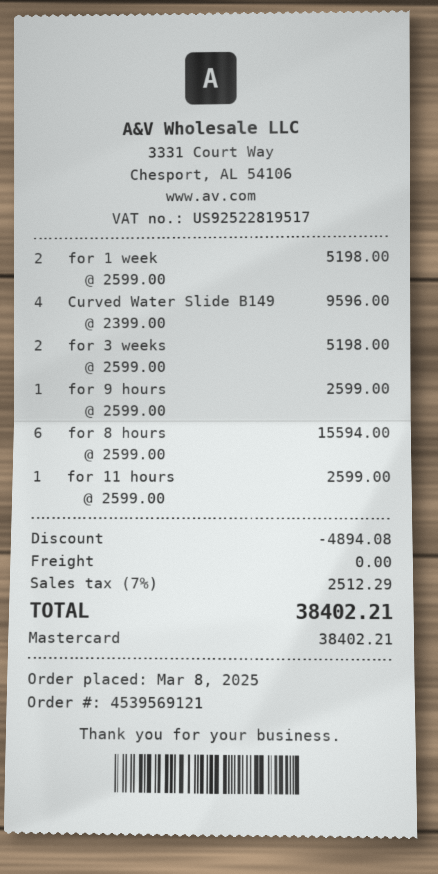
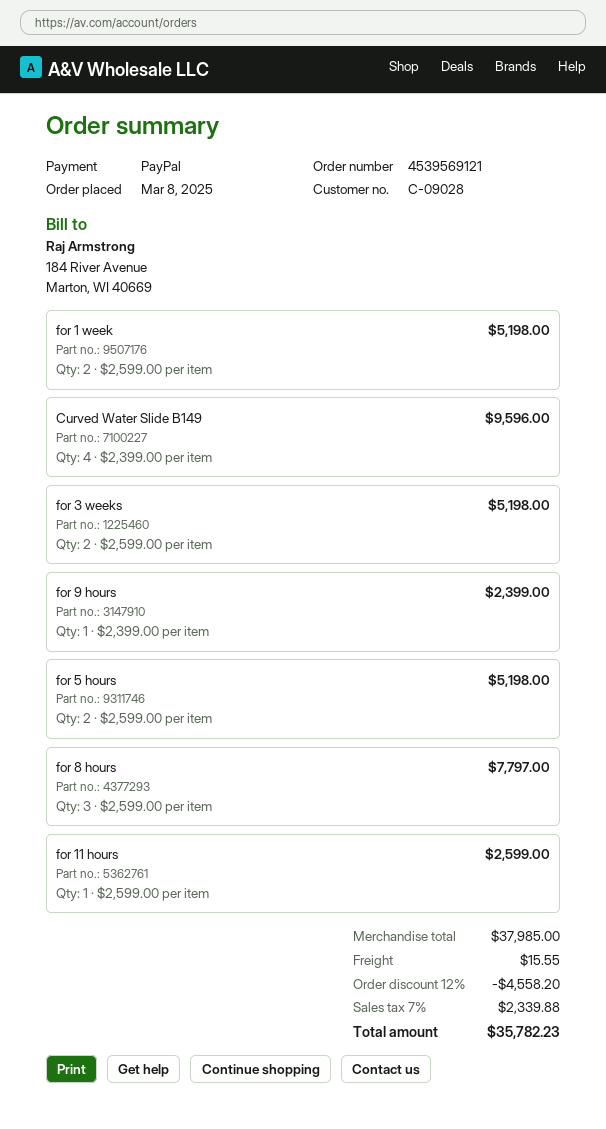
payment method: Mastercard -> PayPal
for 9 hours: 1 x 2599.00 = 2599.00 -> 1 x 2399.00 = 2399.00
for 8 hours: 6 x 2599.00 = 15594.00 -> 3 x 2599.00 = 7797.00
for 5 hours: none -> 2 x 2599.00 = 5198.00
discount: 4894.08 -> 4558.20
shipping: 0.00 -> 15.55
tax: 7% = 2512.29 -> 7% = 2339.88
total: 38402.21 -> 35782.23

